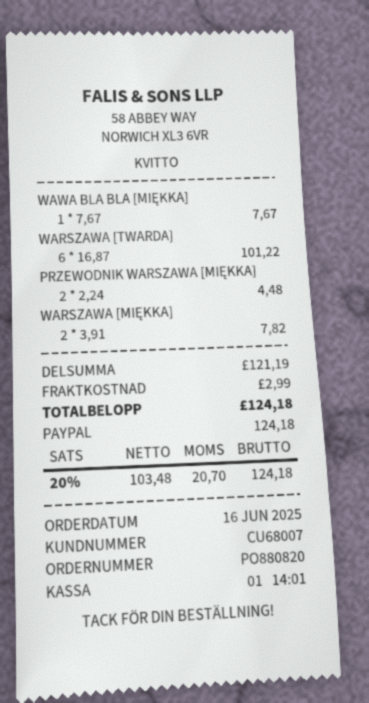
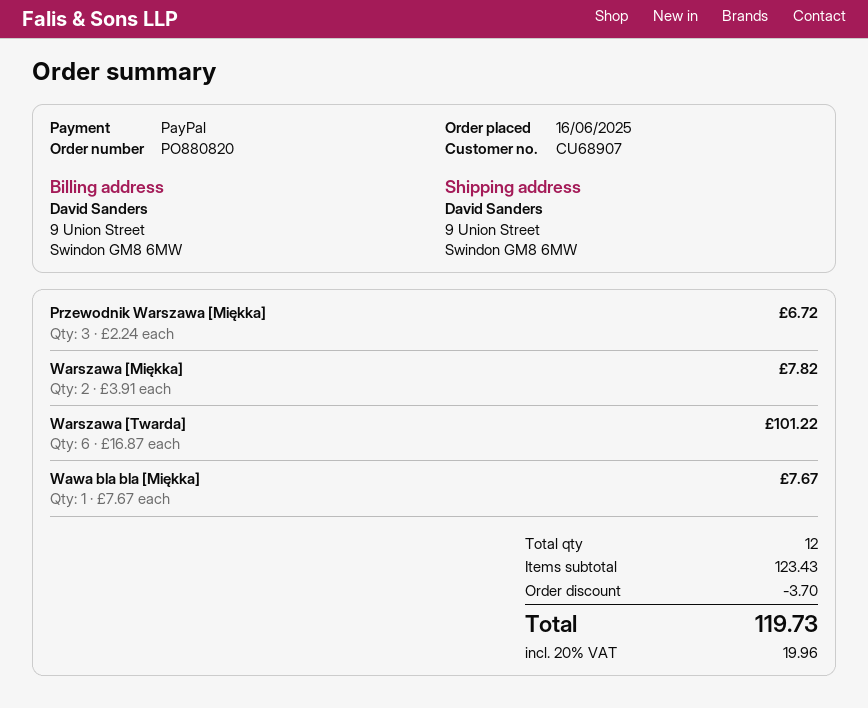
customer number: CU68007 -> CU68907
PRZEWODNIK WARSZAWA [MIĘKKA]: 2 x 2.24 = 4.48 -> 3 x 2.24 = 6.72
subtotal: 121.19 -> 123.43
discount: none -> 3.70
shipping: 2.99 -> none
tax: 20% = 20.70 -> 20% = 19.96
total: 124.18 -> 119.73

